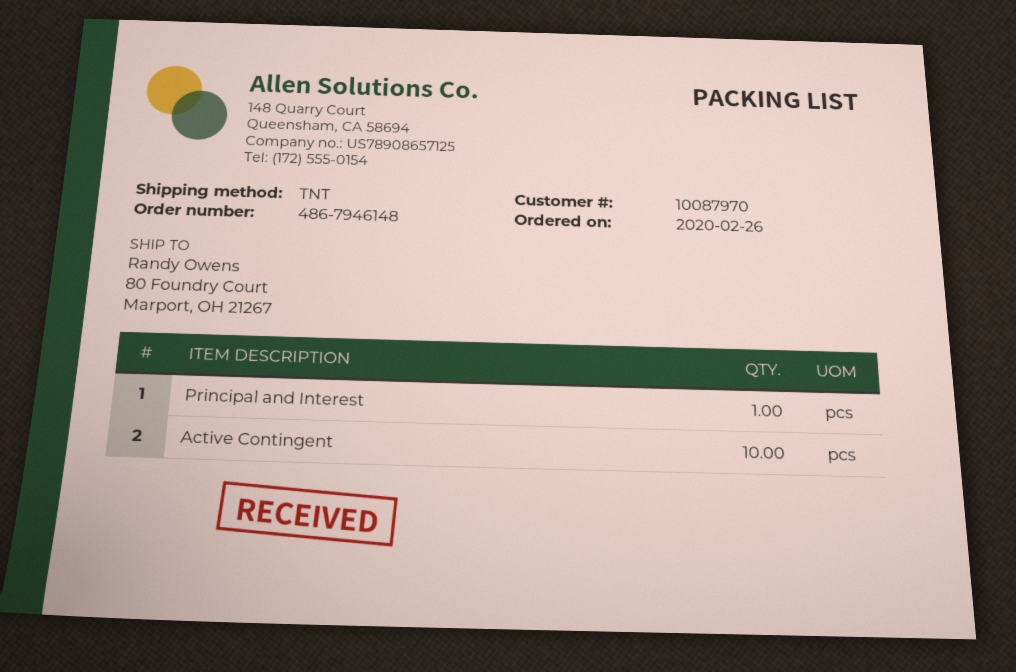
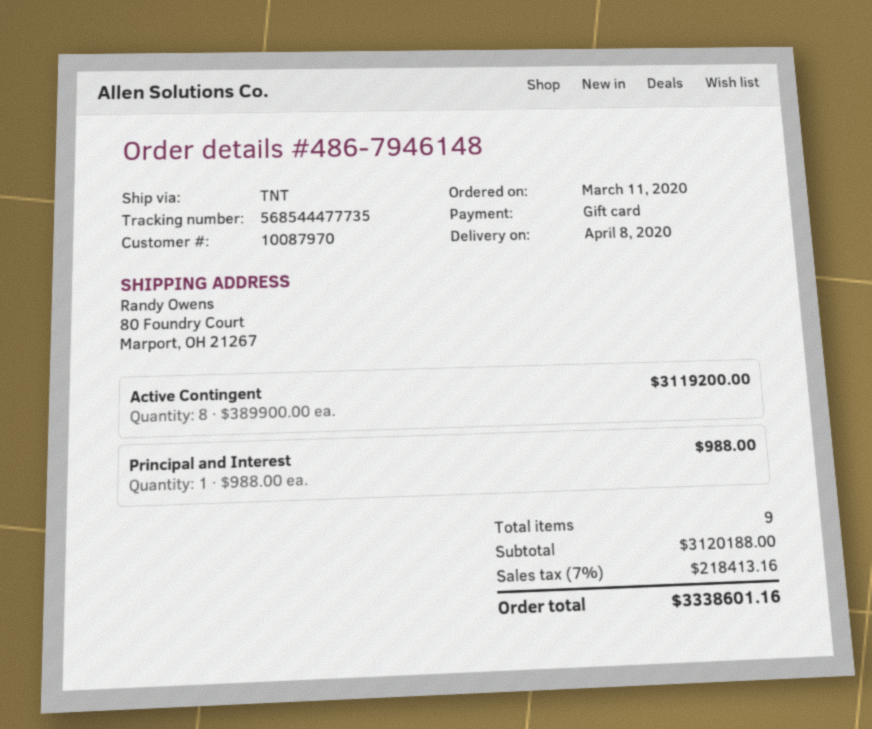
order date: 2020-02-26 -> 2020-03-11
Active Contingent: 10 -> 8

